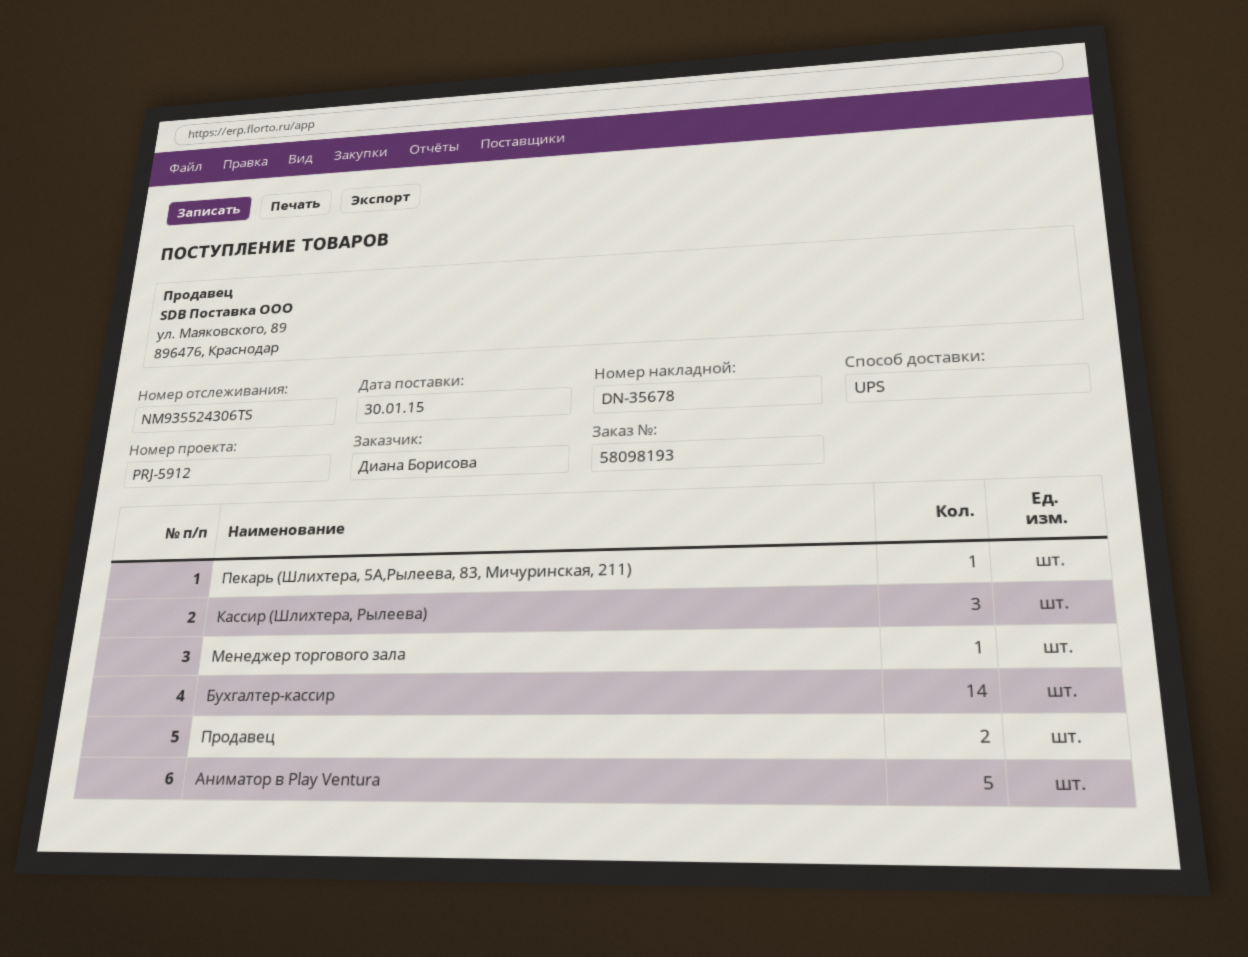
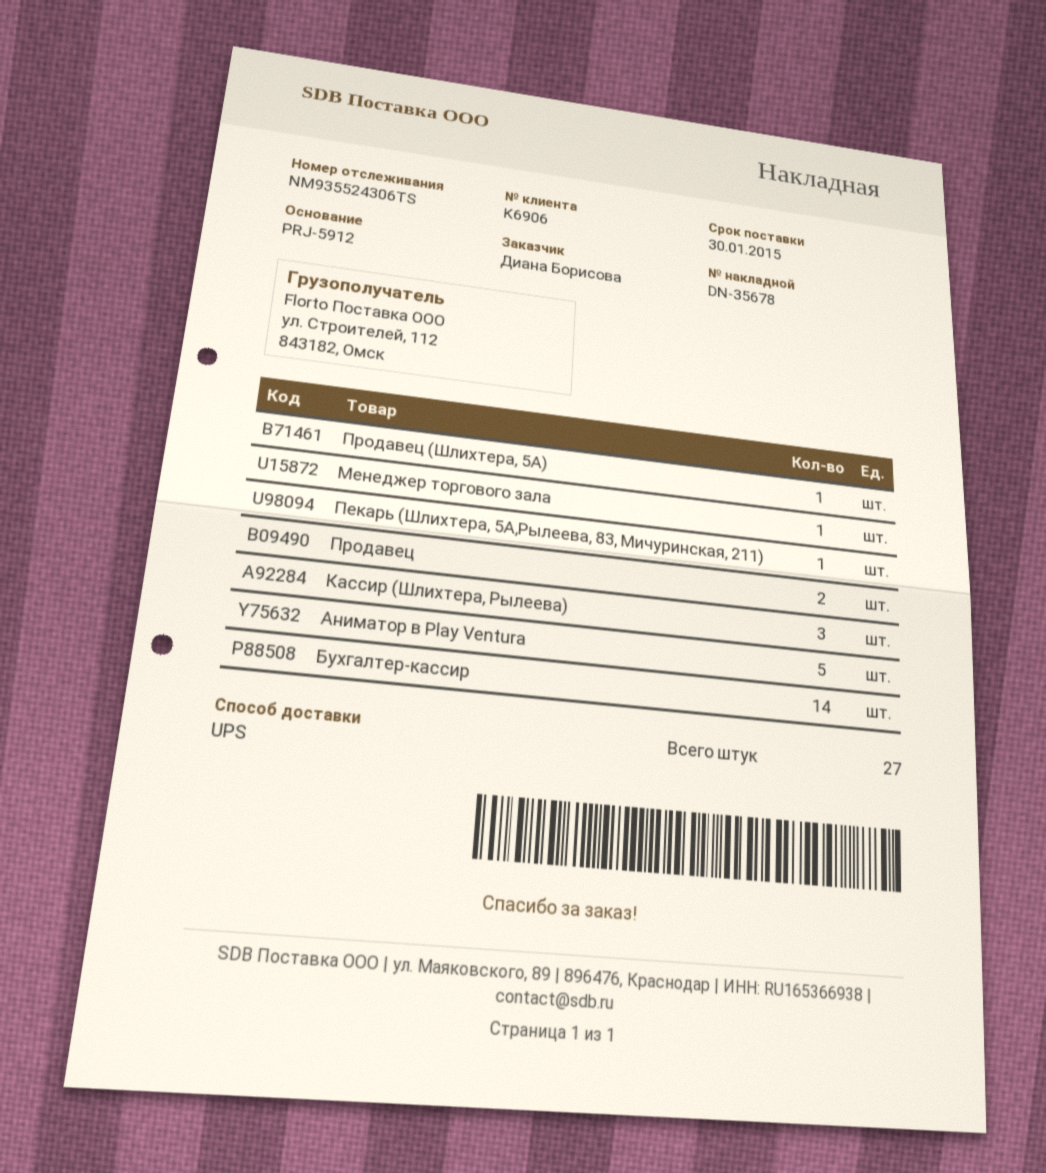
Продавец (Шлихтера, 5А): none -> 1

